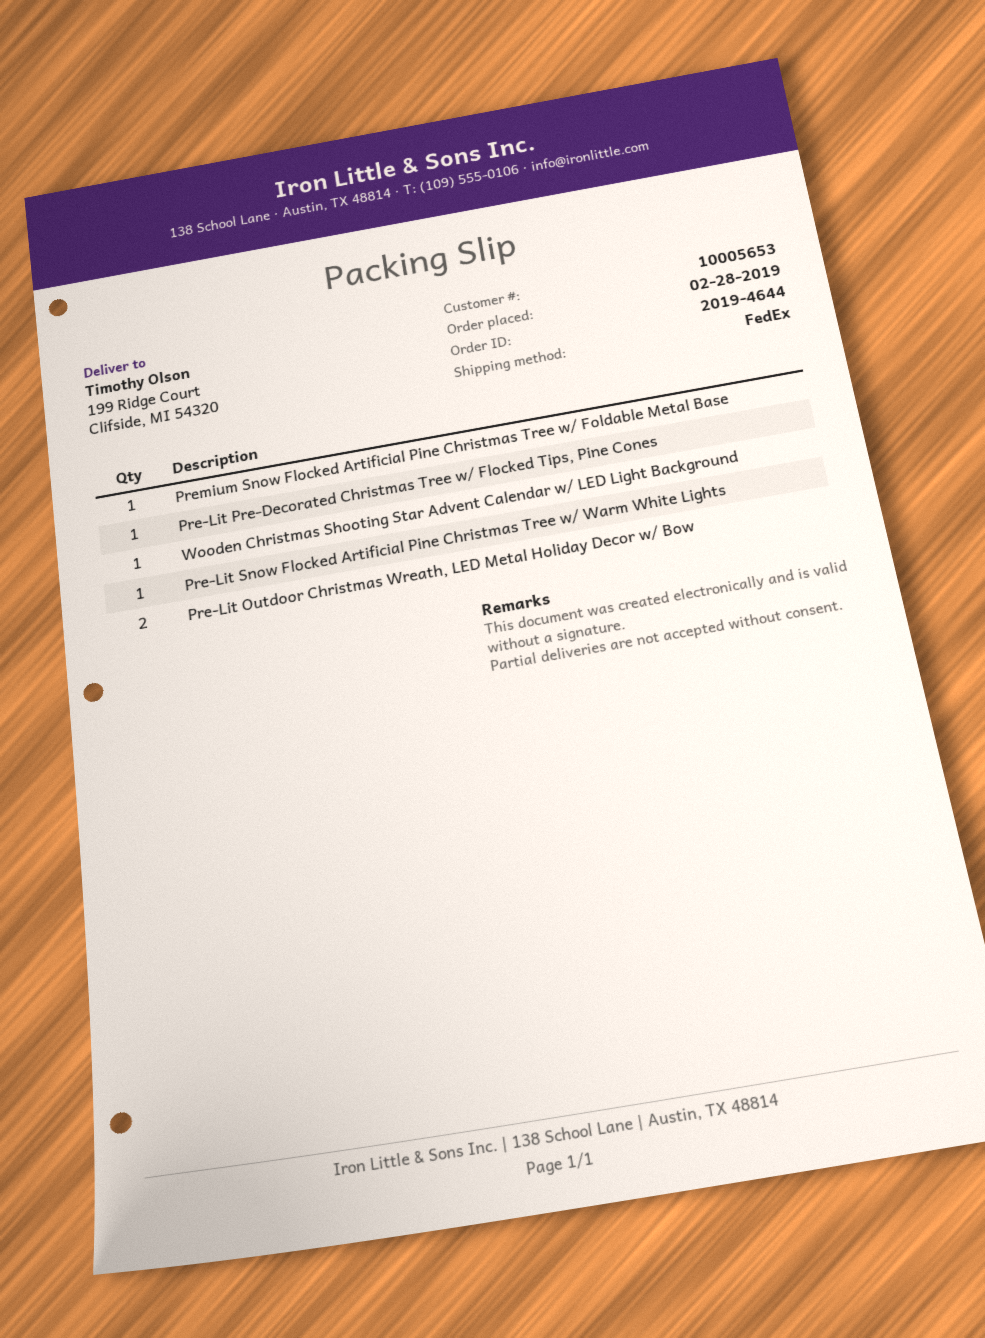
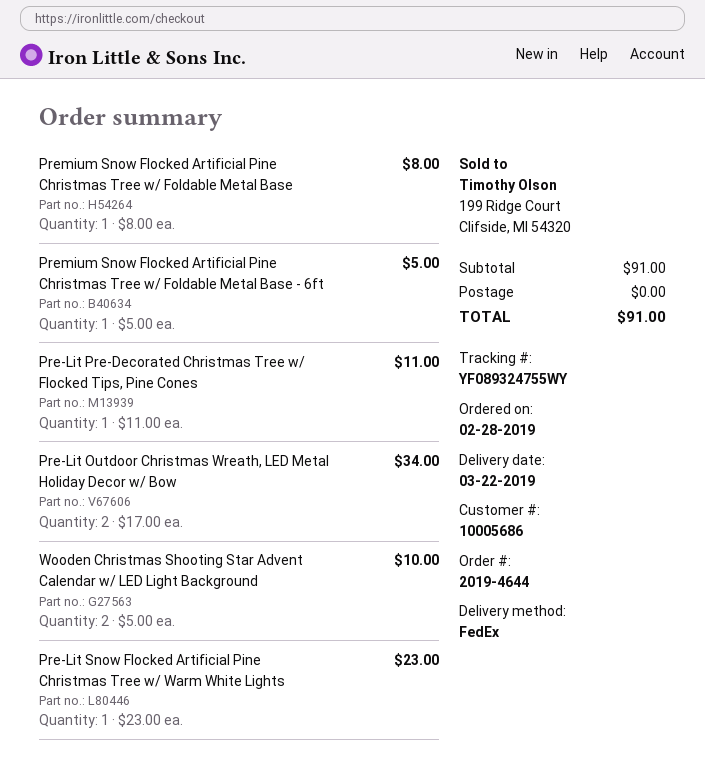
customer number: 10005653 -> 10005686
Wooden Christmas Shooting Star Advent Calendar w/ LED Light Background: 1 -> 2
Premium Snow Flocked Artificial Pine Christmas Tree w/ Foldable Metal Base - 6ft: none -> 1

